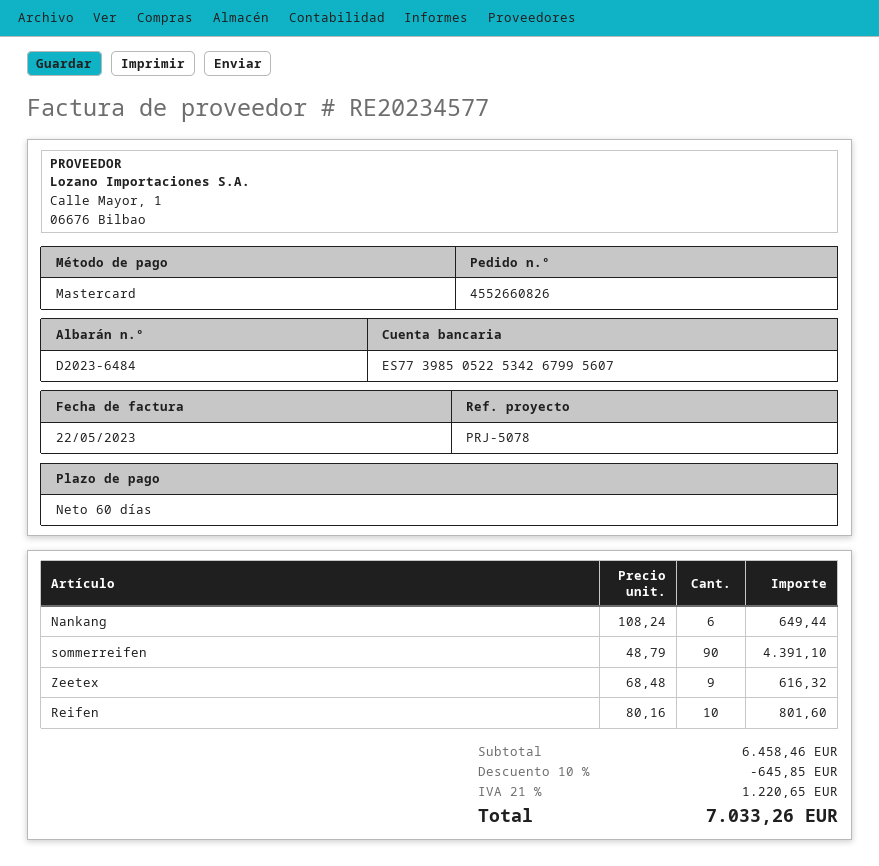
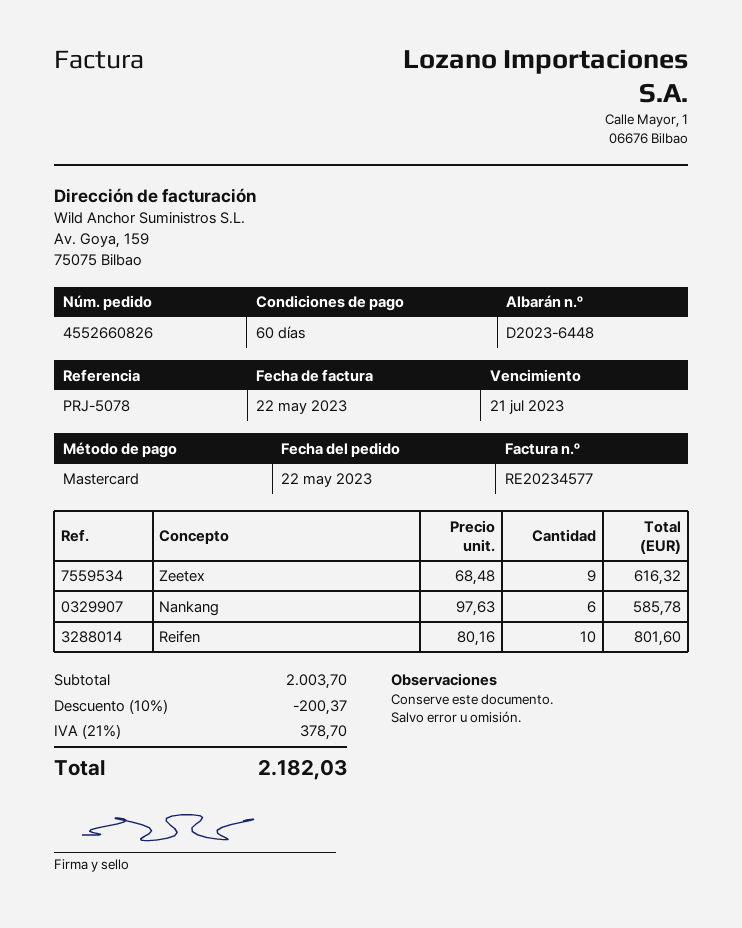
delivery note number: D2023-6484 -> D2023-6448
Nankang: 6 x 108.24 = 649.44 -> 6 x 97.63 = 585.78
sommerreifen: 90 x 48.79 = 4391.10 -> none
subtotal: 6458.46 -> 2003.70
discount: 10% = 645.85 -> 10% = 200.37
tax: 21% = 1220.65 -> 21% = 378.70
total: 7033.26 -> 2182.03

